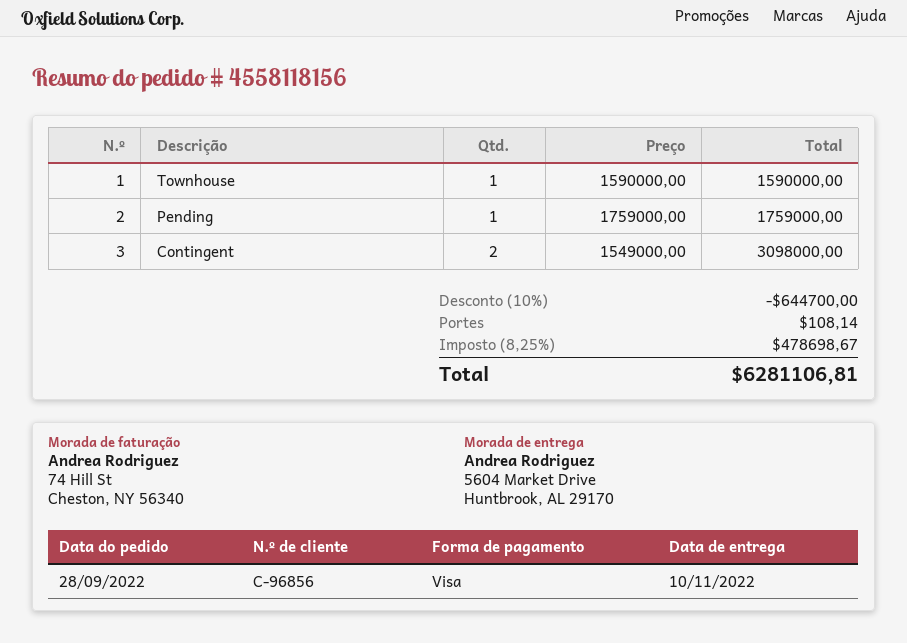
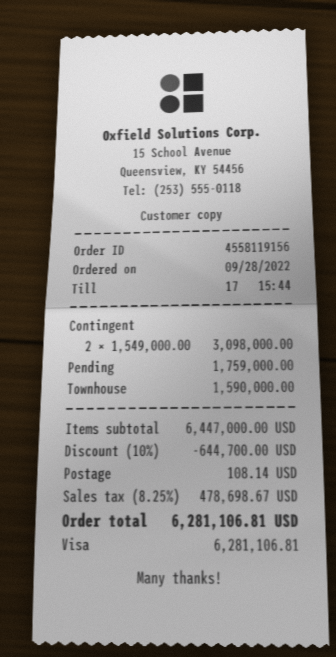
order number: 4558118156 -> 4558119156

